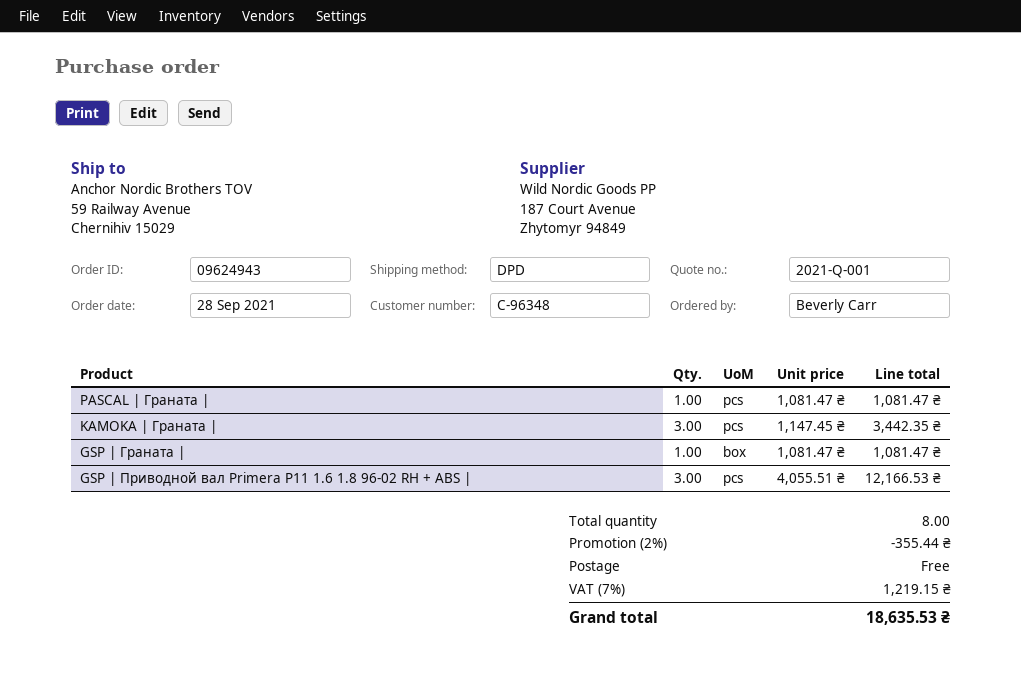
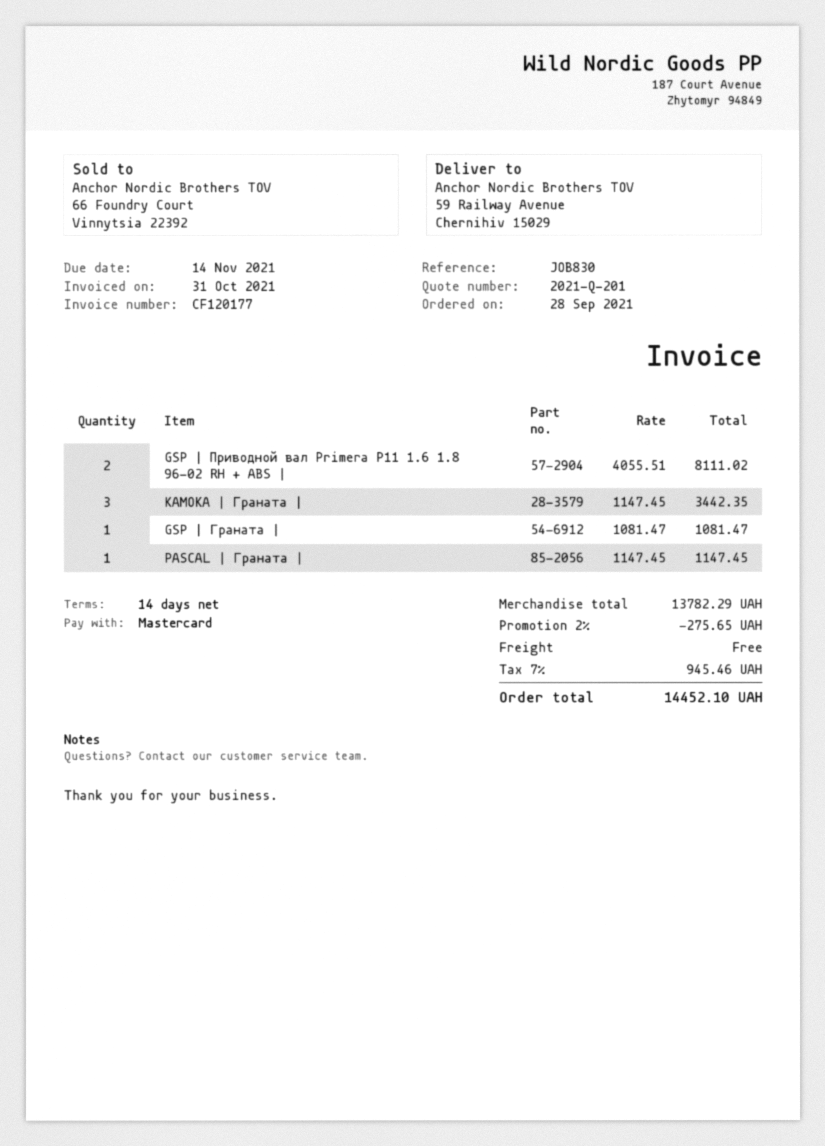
quote number: 2021-Q-001 -> 2021-Q-201
PASCAL | Граната |: 1 x 1081.47 = 1081.47 -> 1 x 1147.45 = 1147.45
GSP | Приводной вал Primera P11 1.6 1.8 96-02 RH + ABS |: 3 x 4055.51 = 12166.53 -> 2 x 4055.51 = 8111.02
discount: 2% = 355.44 -> 2% = 275.65
tax: 7% = 1219.15 -> 7% = 945.46
total: 18635.53 -> 14452.10

